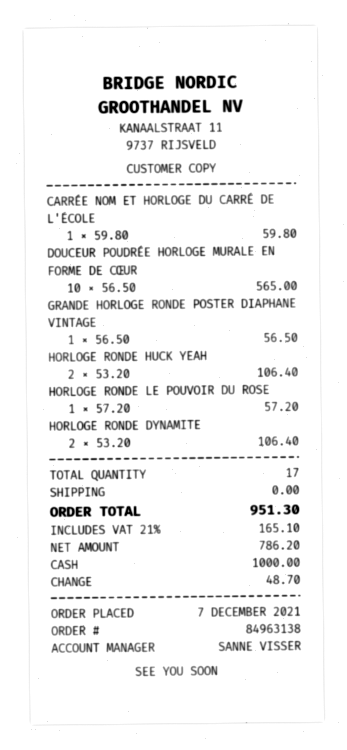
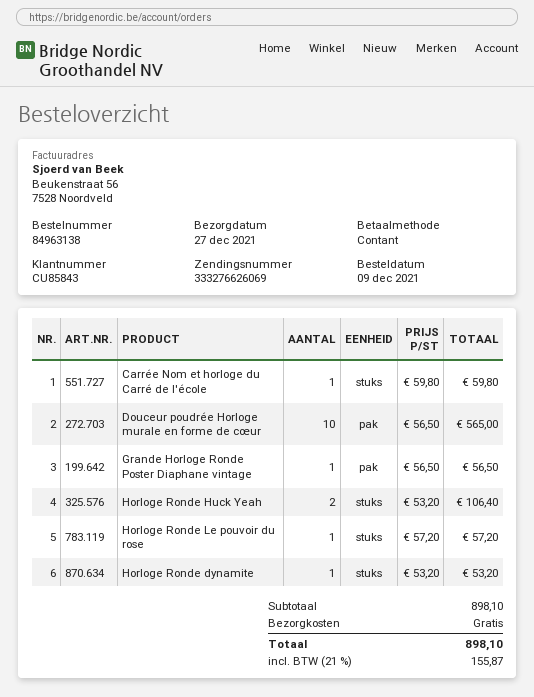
order date: 2021-12-07 -> 2021-12-09
HORLOGE RONDE DYNAMITE: 2 x 53.20 = 106.40 -> 1 x 53.20 = 53.20
tax: 21% = 165.10 -> 21% = 155.87
total: 951.30 -> 898.10

